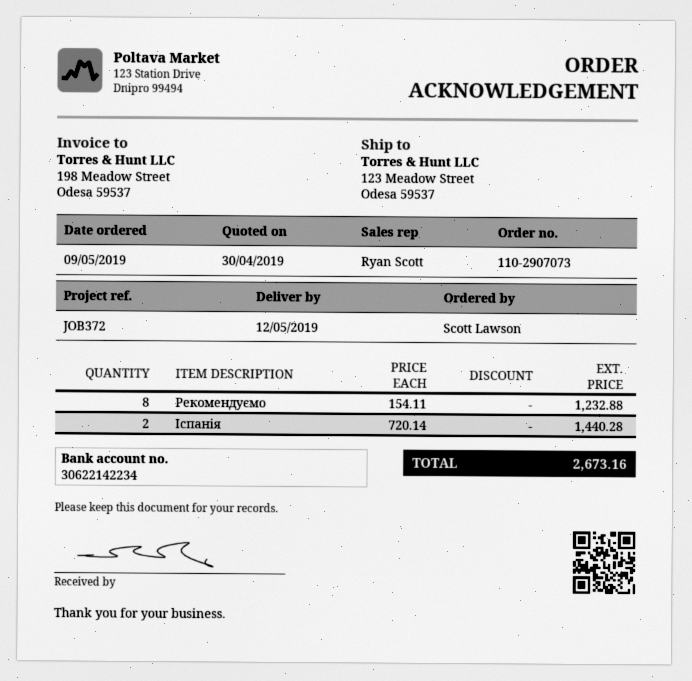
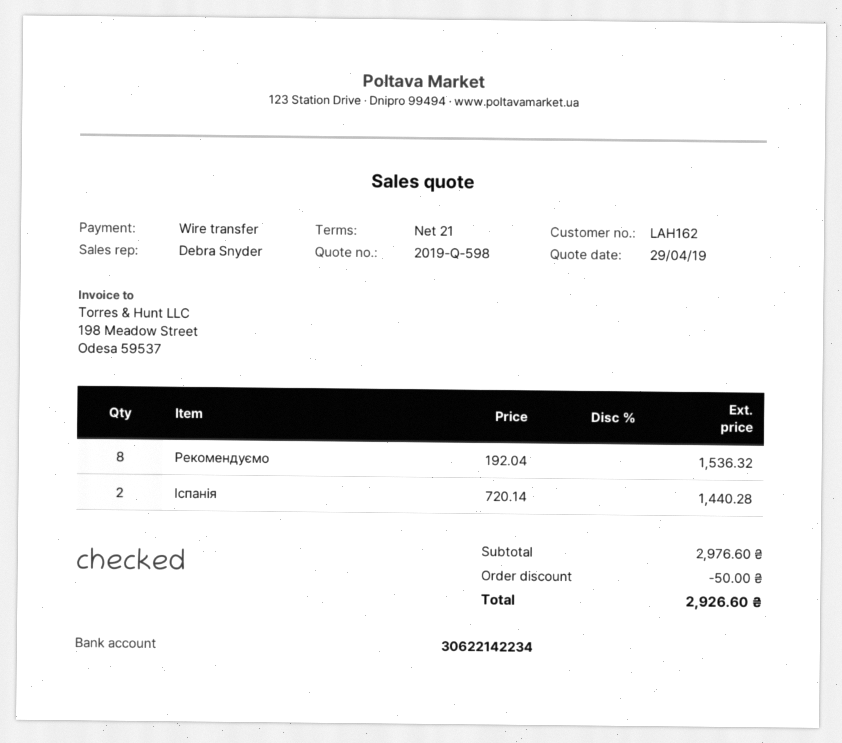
quote date: 2019-04-30 -> 2019-04-29
sales rep: Ryan Scott -> Debra Snyder
Рекомендуємо: 8 x 154.11 = 1232.88 -> 8 x 192.04 = 1536.32
discount: none -> 50.00
total: 2673.16 -> 2926.60

